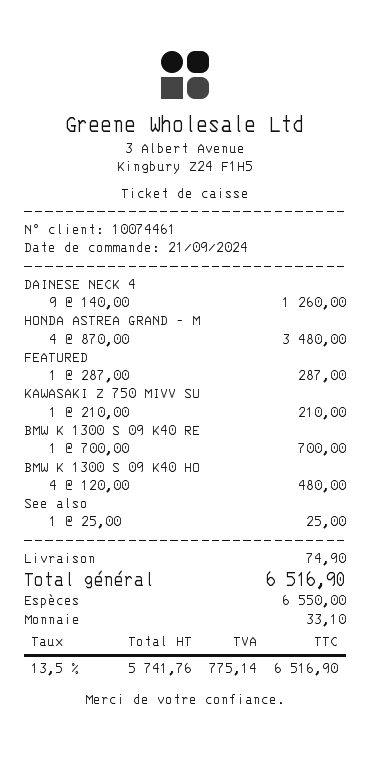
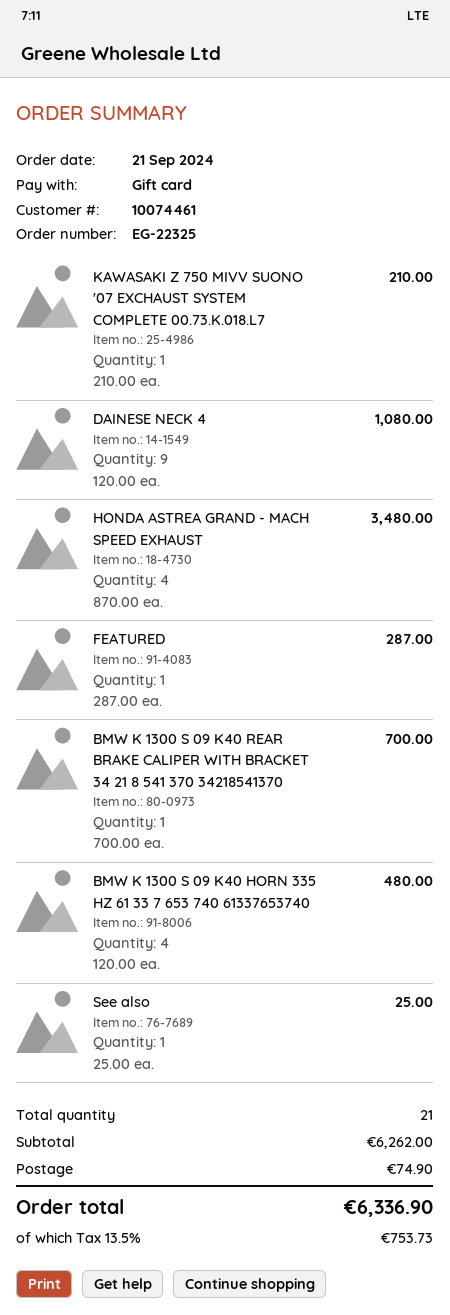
payment method: cash -> gift card
DAINESE NECK 4: 9 x 140.00 = 1260.00 -> 9 x 120.00 = 1080.00
tax: 13.5% = 775.14 -> 13.5% = 753.73
total: 6516.90 -> 6336.90

